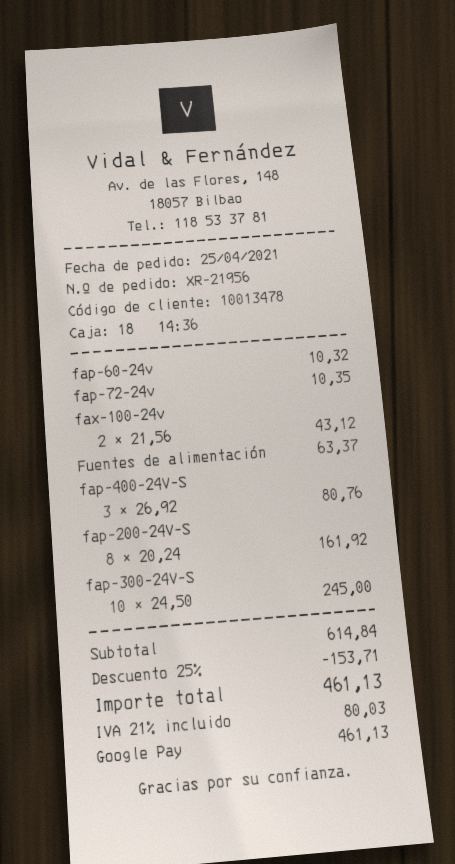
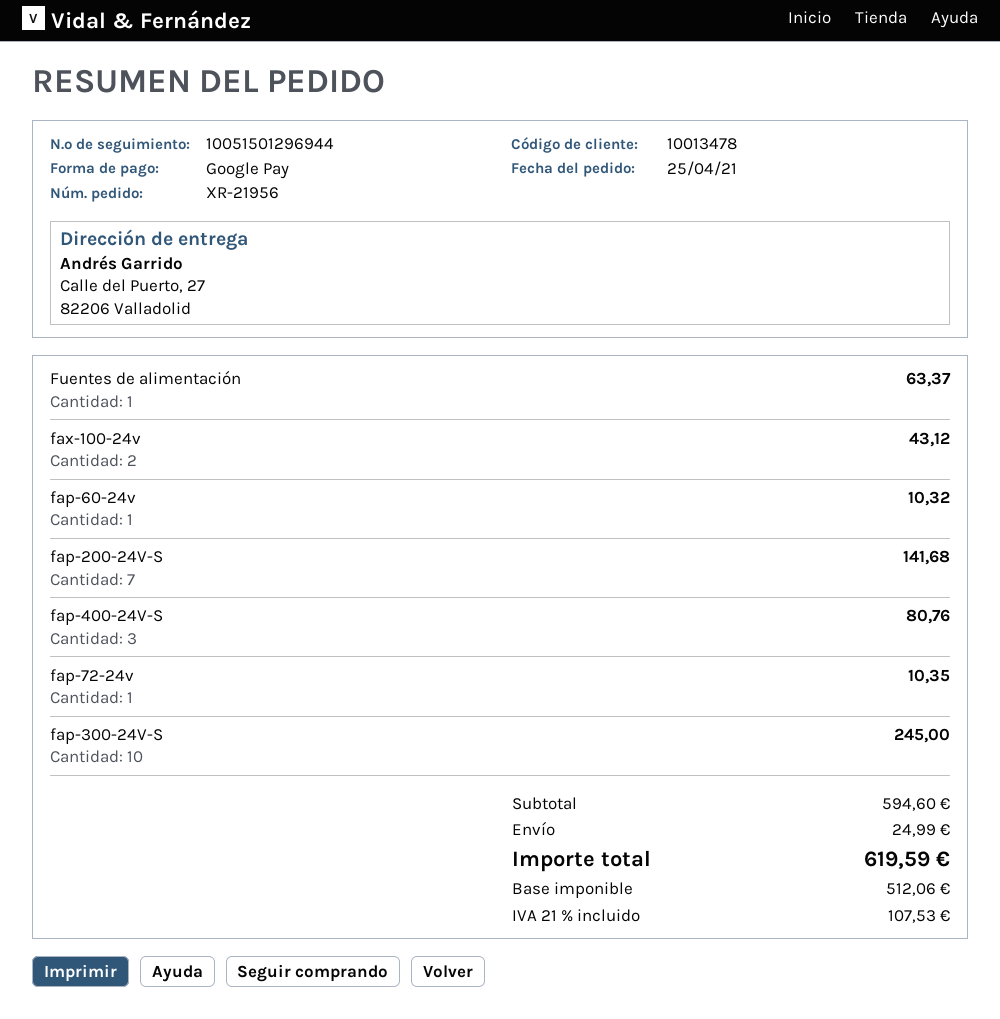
fap-200-24V-S: 8 for 161.92 -> 7 for 141.68
subtotal: 614.84 -> 594.60
discount: 25% = 153.71 -> none
shipping: none -> 24.99
tax: 21% = 80.03 -> 21% = 107.53
total: 461.13 -> 619.59

